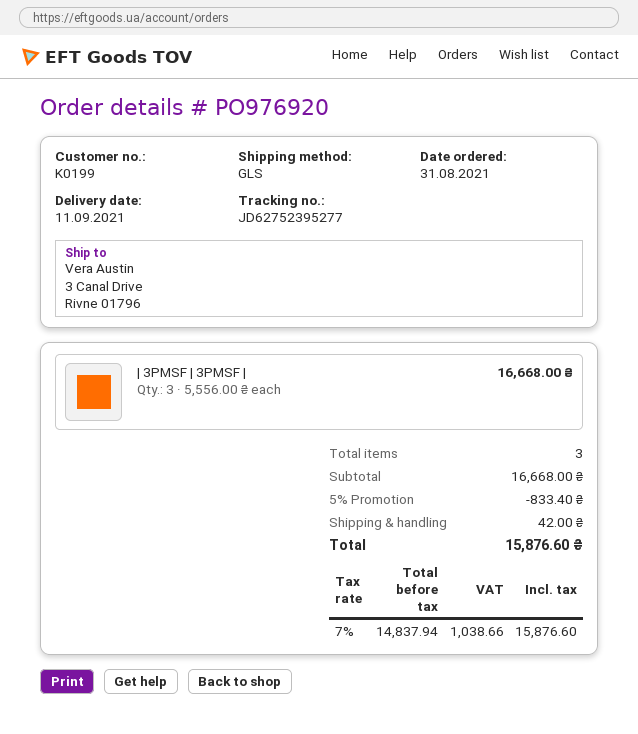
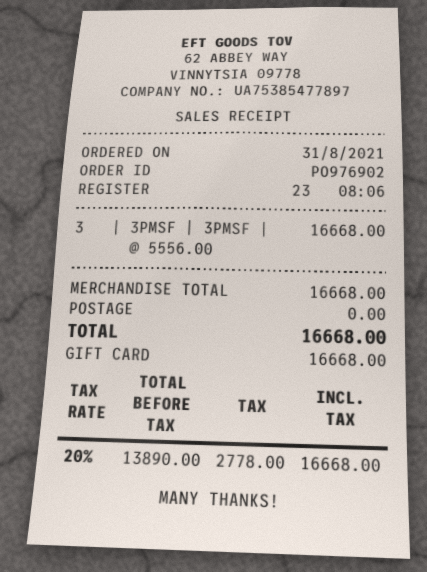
order number: PO976920 -> PO976902
discount: 5% = 833.40 -> none
shipping: 42.00 -> 0.00
net: 14837.94 -> 13890.00
tax: 7% = 1038.66 -> 20% = 2778.00
total: 15876.60 -> 16668.00

